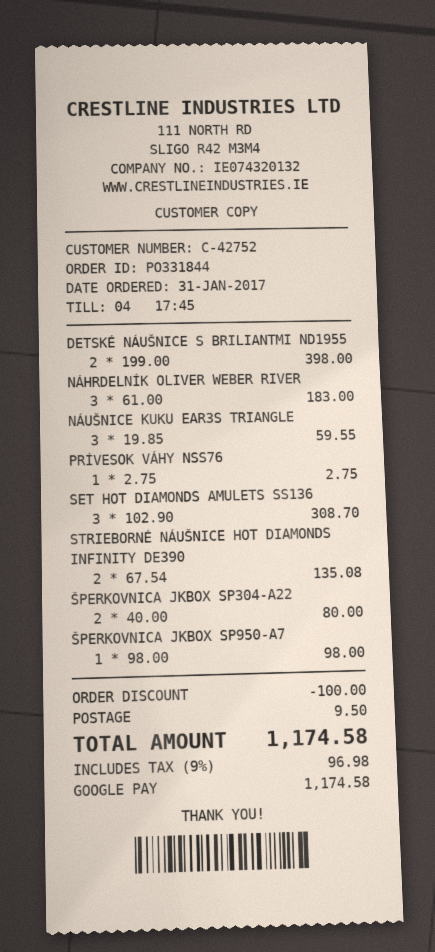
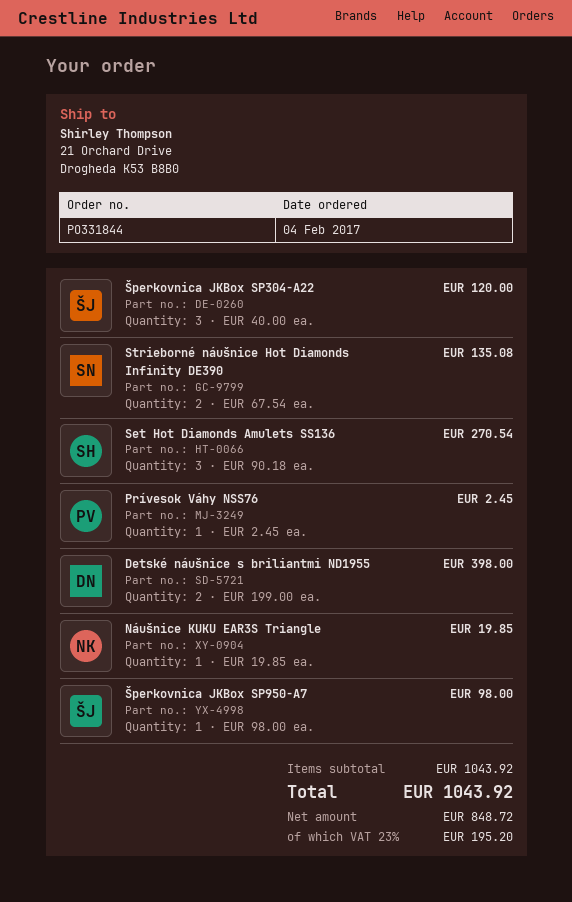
order date: 2017-01-31 -> 2017-02-04
NÁHRDELNÍK OLIVER WEBER RIVER: 3 x 61.00 = 183.00 -> none
NÁUŠNICE KUKU EAR3S TRIANGLE: 3 x 19.85 = 59.55 -> 1 x 19.85 = 19.85
PRÍVESOK VÁHY NSS76: 1 x 2.75 = 2.75 -> 1 x 2.45 = 2.45
SET HOT DIAMONDS AMULETS SS136: 3 x 102.90 = 308.70 -> 3 x 90.18 = 270.54
ŠPERKOVNICA JKBOX SP304-A22: 2 x 40.00 = 80.00 -> 3 x 40.00 = 120.00
discount: 100.00 -> none
shipping: 9.50 -> none
tax: 9% = 96.98 -> 23% = 195.20
total: 1174.58 -> 1043.92

